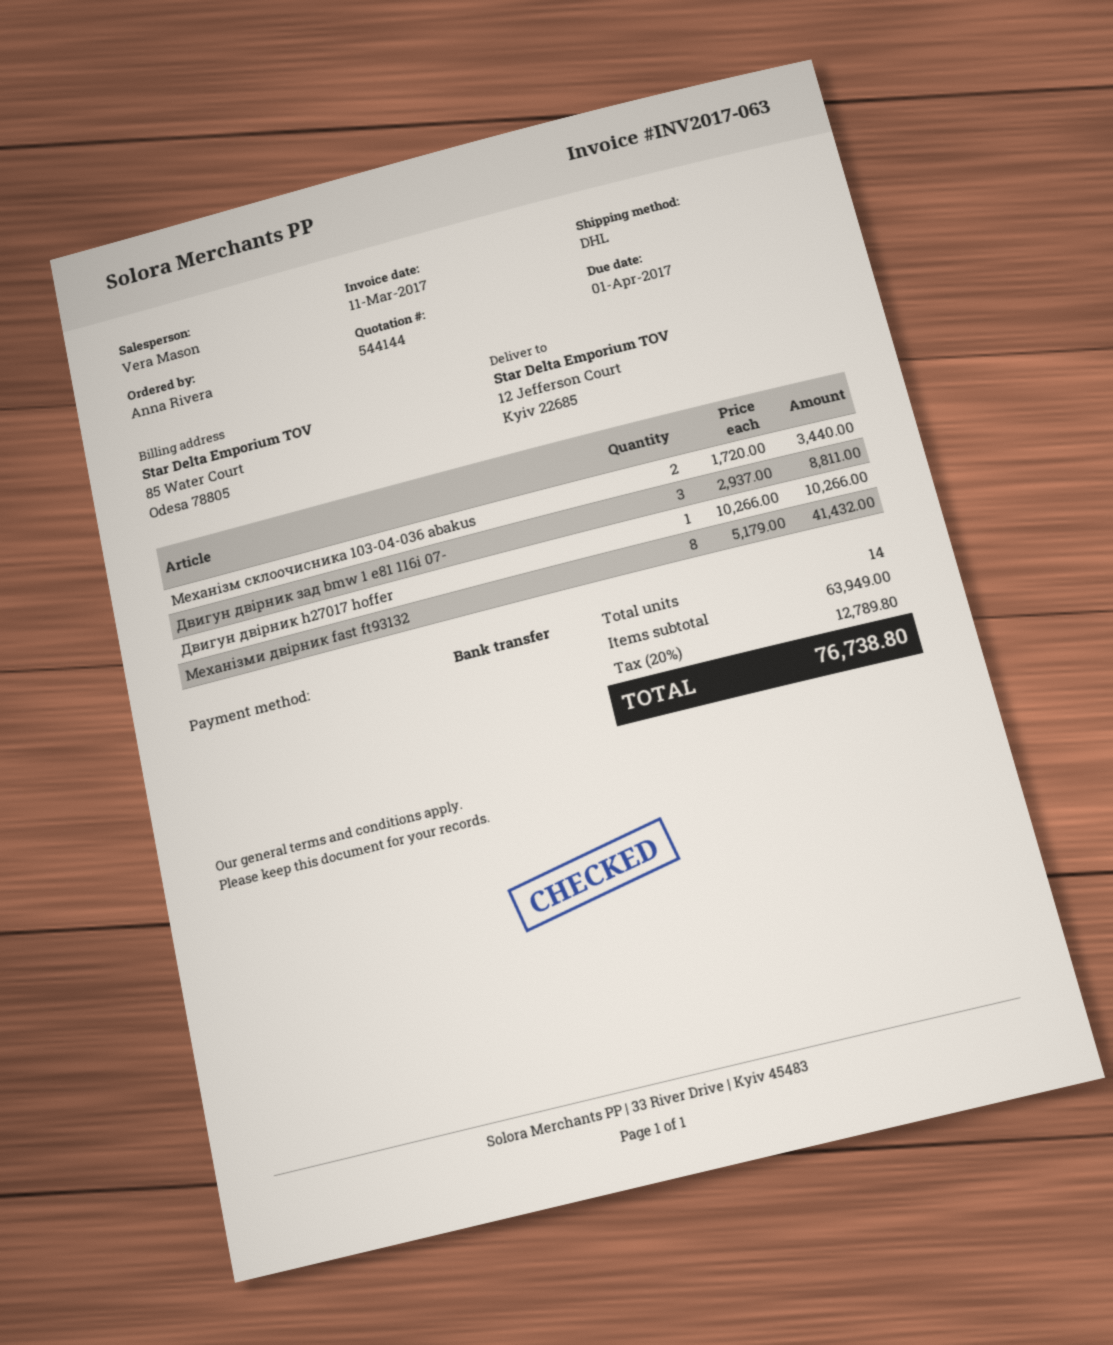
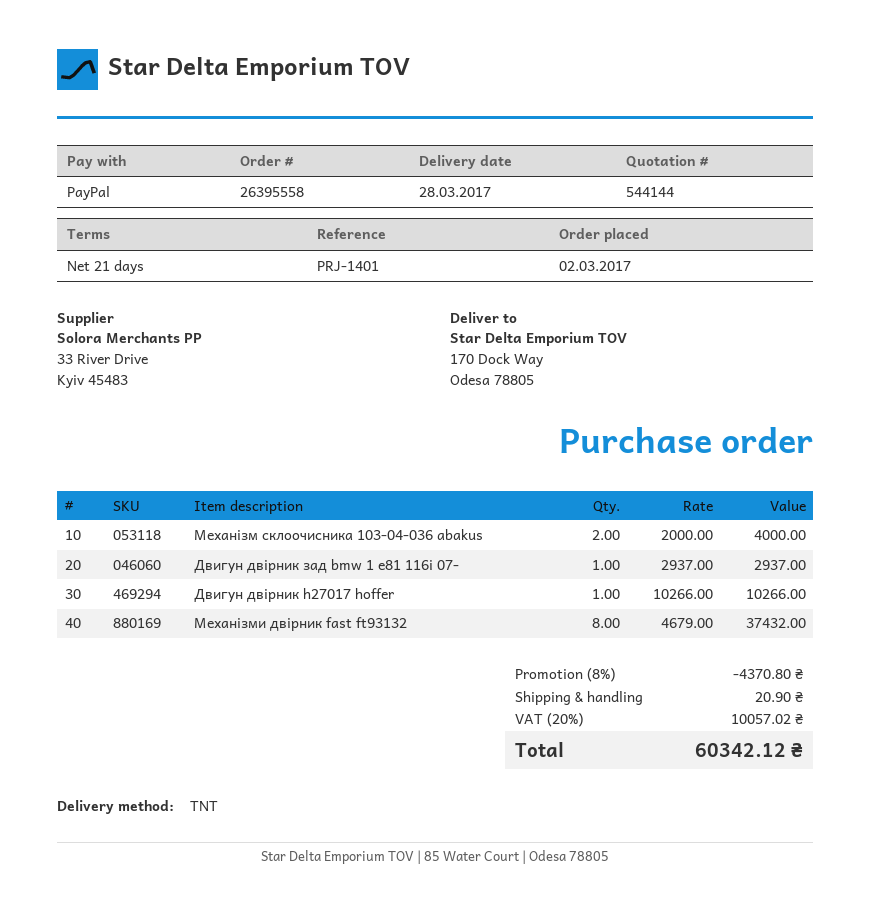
payment method: bank transfer -> PayPal
shipping method: DHL -> TNT
ship to: 12 Jefferson Court, Kyiv 22685 -> 170 Dock Way, Odesa 78805
Механізм склоочисника 103-04-036 abakus: 2 x 1720.00 = 3440.00 -> 2 x 2000.00 = 4000.00
Двигун двірник зад bmw 1 e81 116i 07-: 3 x 2937.00 = 8811.00 -> 1 x 2937.00 = 2937.00
Механізми двірник fast ft93132: 8 x 5179.00 = 41432.00 -> 8 x 4679.00 = 37432.00
discount: none -> 8% = 4370.80
shipping: none -> 20.90
tax: 20% = 12789.80 -> 20% = 10057.02
total: 76738.80 -> 60342.12

